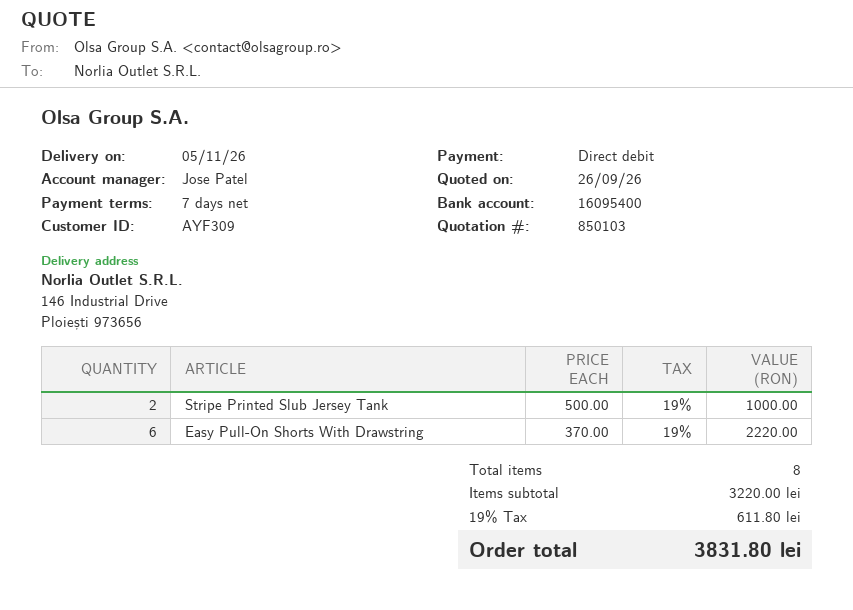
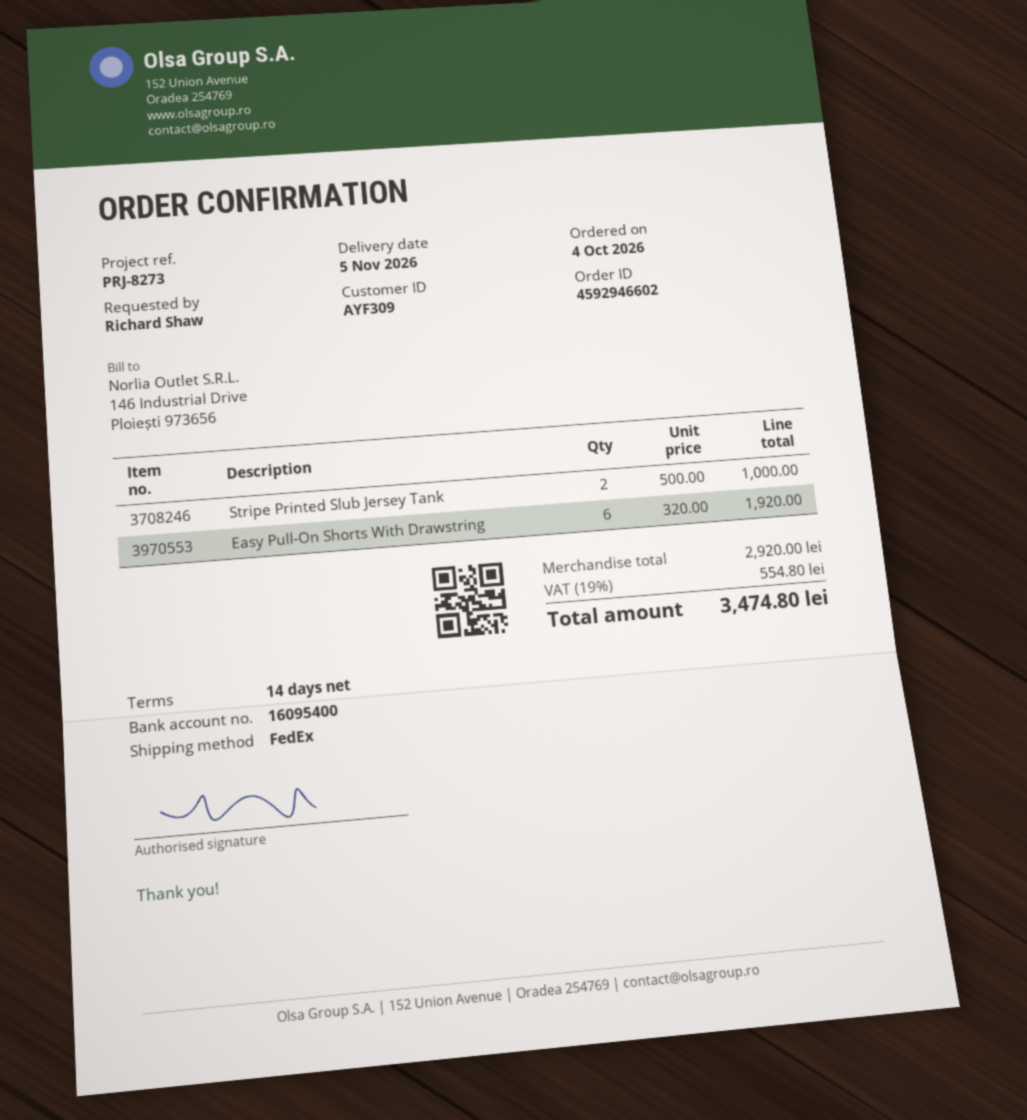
payment terms: 7 days -> 14 days
Easy Pull-On Shorts With Drawstring: 6 x 370.00 = 2220.00 -> 6 x 320.00 = 1920.00
subtotal: 3220.00 -> 2920.00
tax: 19% = 611.80 -> 19% = 554.80
total: 3831.80 -> 3474.80

